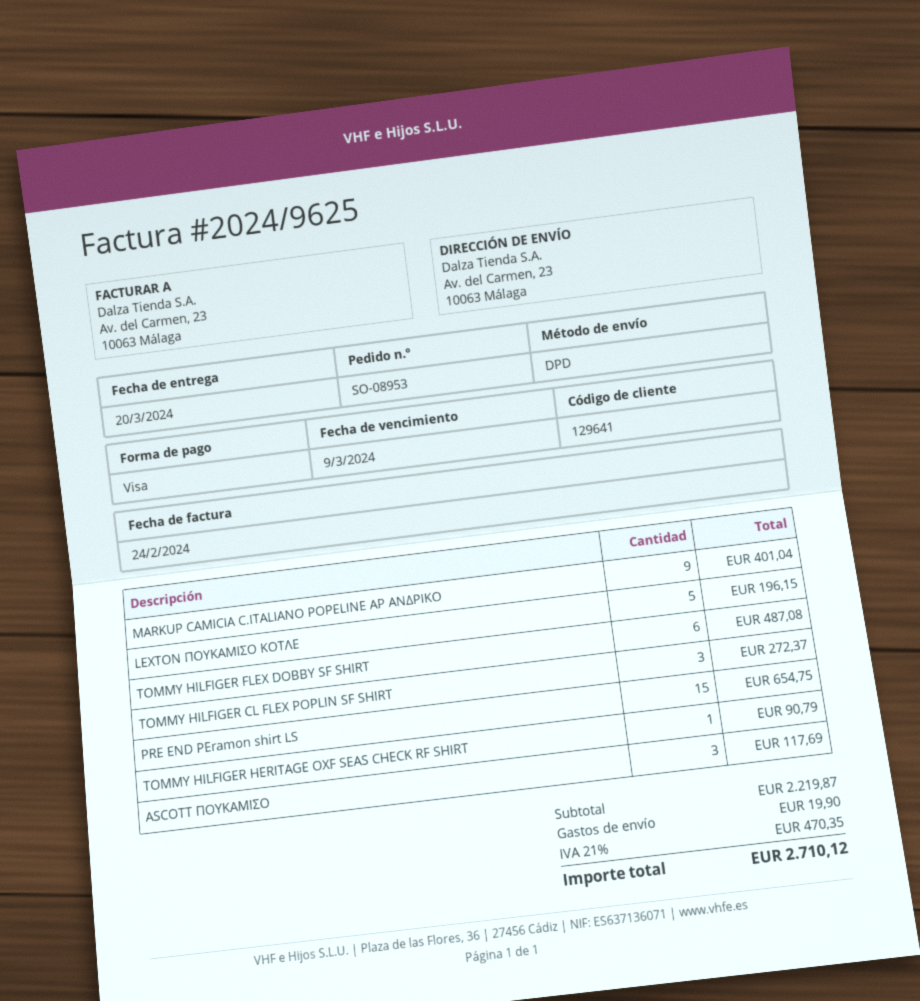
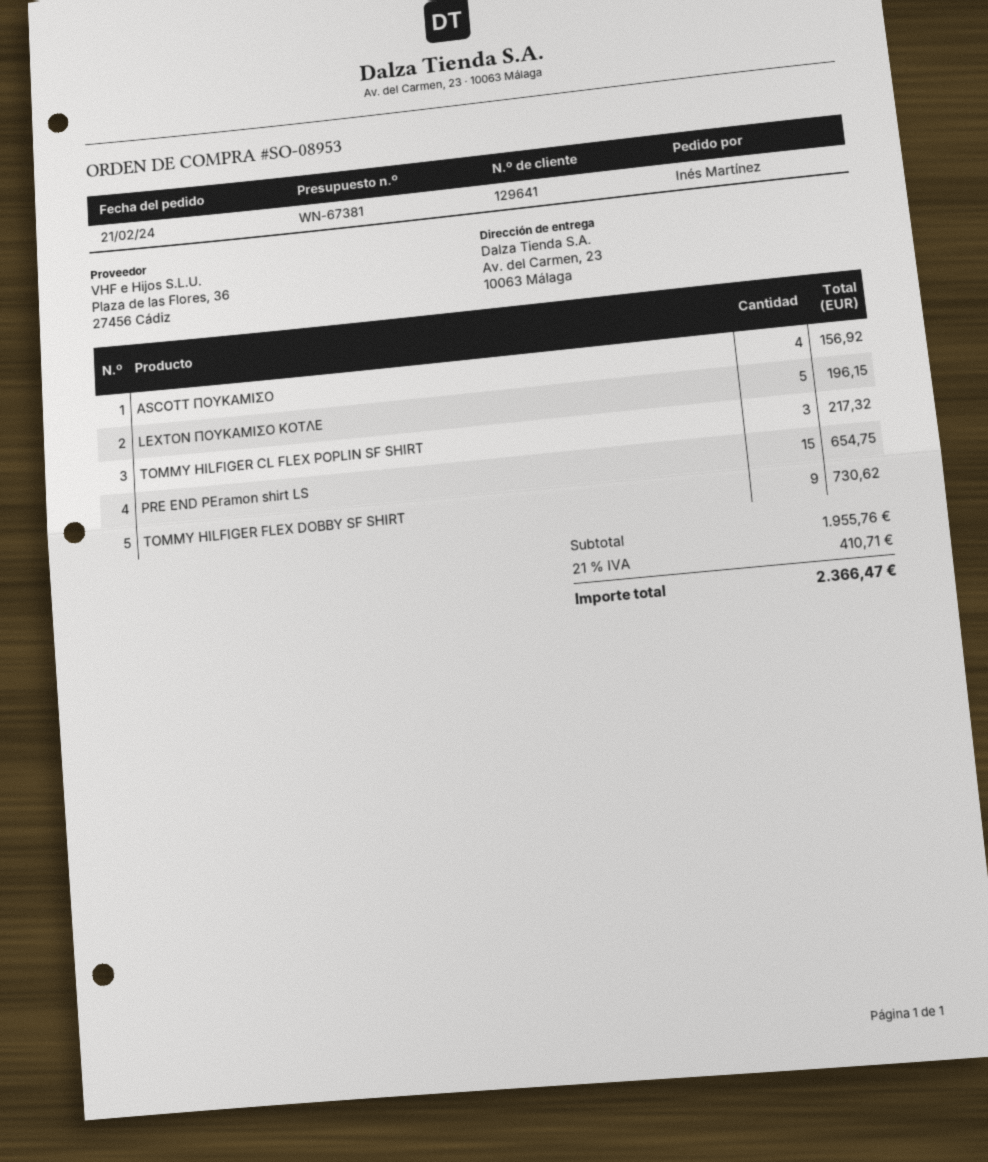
MARKUP CAMICIA C.ITALIANO POPELINE AP ΑΝΔΡΙΚΟ: 9 for 401.04 -> none
TOMMY HILFIGER FLEX DOBBY SF SHIRT: 6 for 487.08 -> 9 for 730.62
TOMMY HILFIGER CL FLEX POPLIN SF SHIRT: 3 for 272.37 -> 3 for 217.32
TOMMY HILFIGER HERITAGE OXF SEAS CHECK RF SHIRT: 1 for 90.79 -> none
ASCOTT ΠΟΥΚΑΜΙΣΟ: 3 for 117.69 -> 4 for 156.92
subtotal: 2219.87 -> 1955.76
shipping: 19.90 -> none
tax: 21% = 470.35 -> 21% = 410.71
total: 2710.12 -> 2366.47

